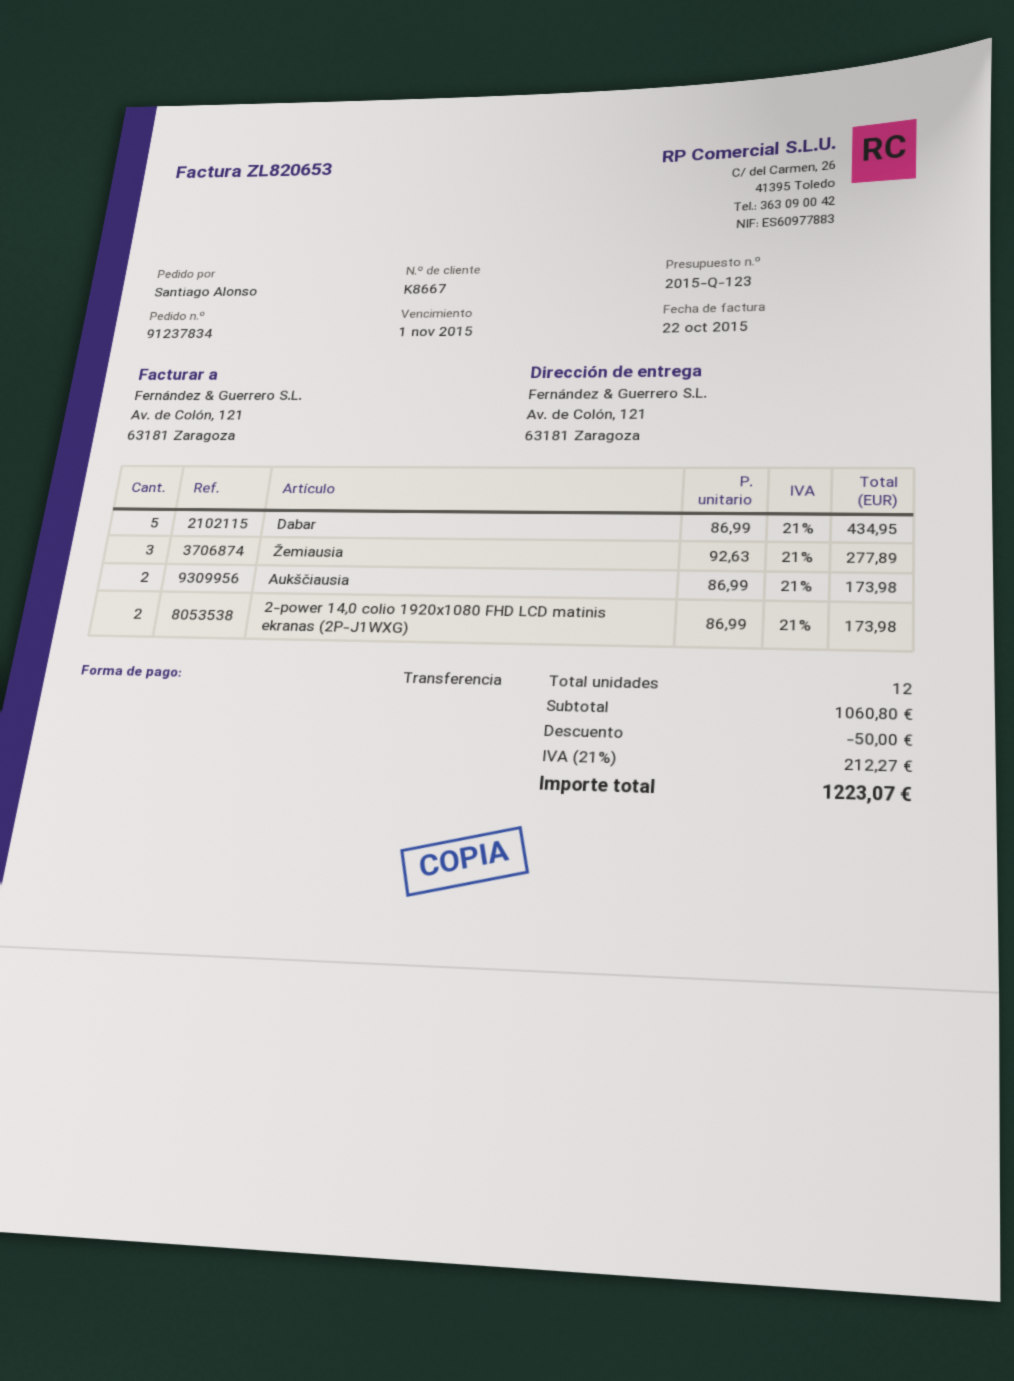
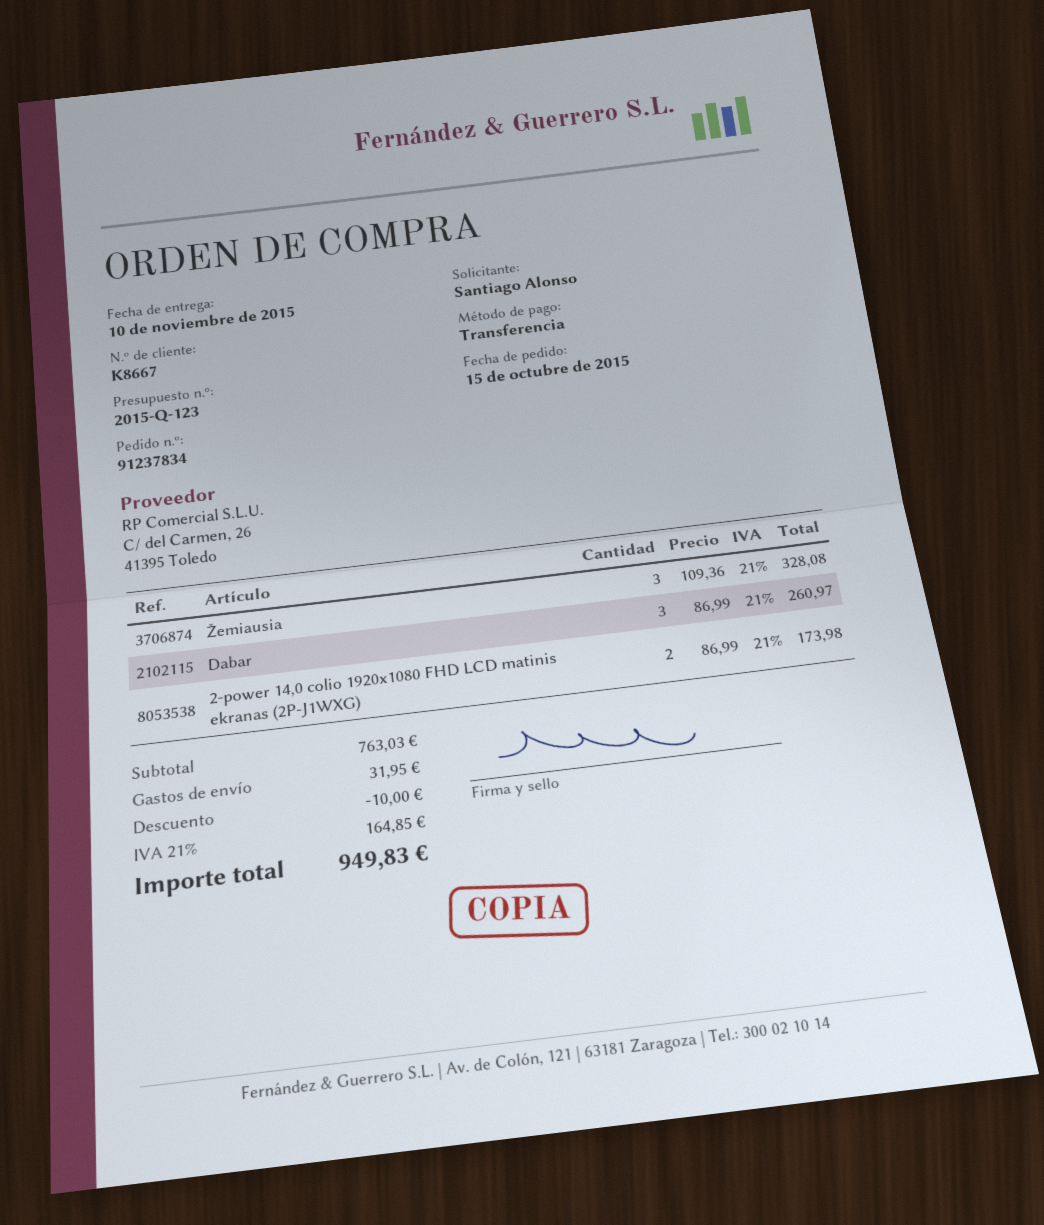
Dabar: 5 x 86.99 = 434.95 -> 3 x 86.99 = 260.97
Žemiausia: 3 x 92.63 = 277.89 -> 3 x 109.36 = 328.08
Aukščiausia: 2 x 86.99 = 173.98 -> none
subtotal: 1060.80 -> 763.03
discount: 50.00 -> 10.00
shipping: none -> 31.95
tax: 21% = 212.27 -> 21% = 164.85
total: 1223.07 -> 949.83

